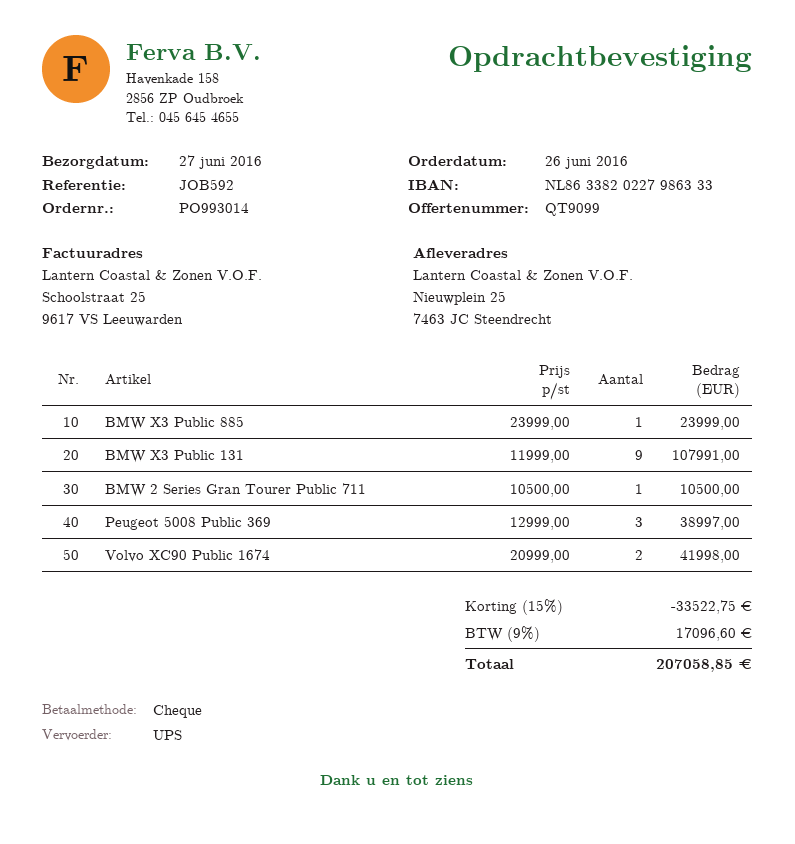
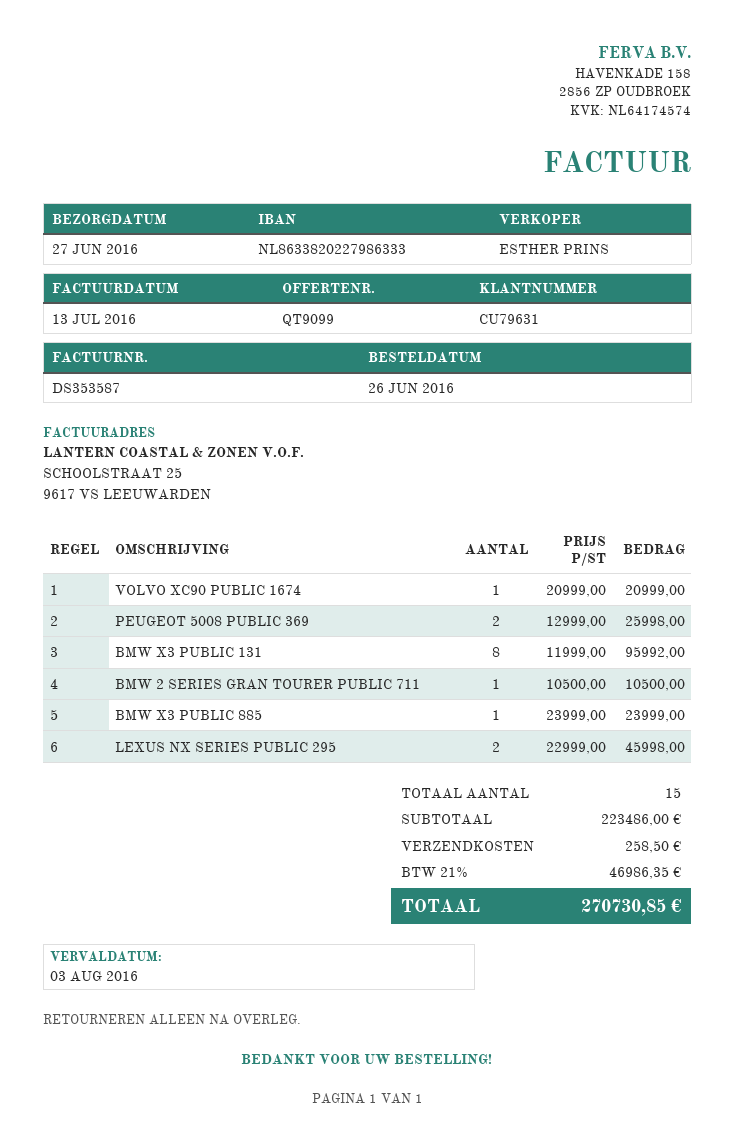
BMW X3 Public 131: 9 x 11999.00 = 107991.00 -> 8 x 11999.00 = 95992.00
Peugeot 5008 Public 369: 3 x 12999.00 = 38997.00 -> 2 x 12999.00 = 25998.00
Volvo XC90 Public 1674: 2 x 20999.00 = 41998.00 -> 1 x 20999.00 = 20999.00
LEXUS NX SERIES PUBLIC 295: none -> 2 x 22999.00 = 45998.00
discount: 15% = 33522.75 -> none
shipping: none -> 258.50
tax: 9% = 17096.60 -> 21% = 46986.35
total: 207058.85 -> 270730.85

